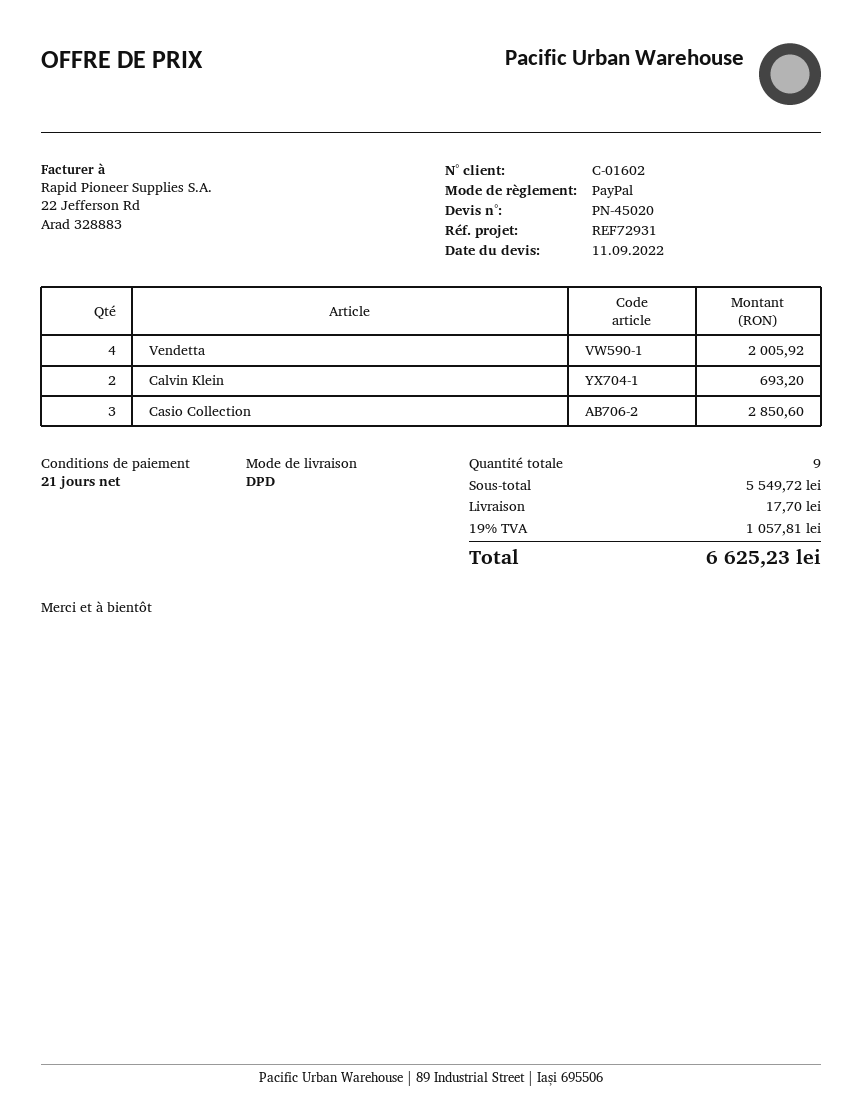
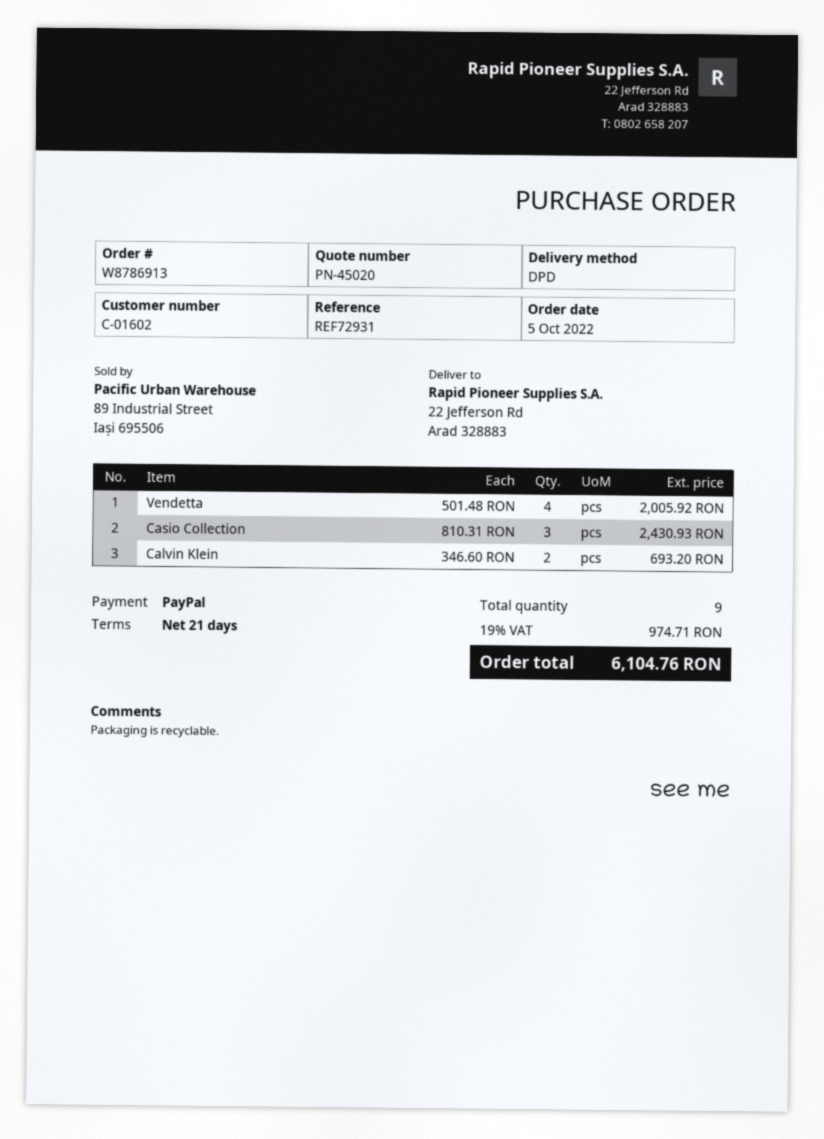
Casio Collection: 3 for 2850.60 -> 3 for 2430.93
shipping: 17.70 -> none
tax: 19% = 1057.81 -> 19% = 974.71
total: 6625.23 -> 6104.76

